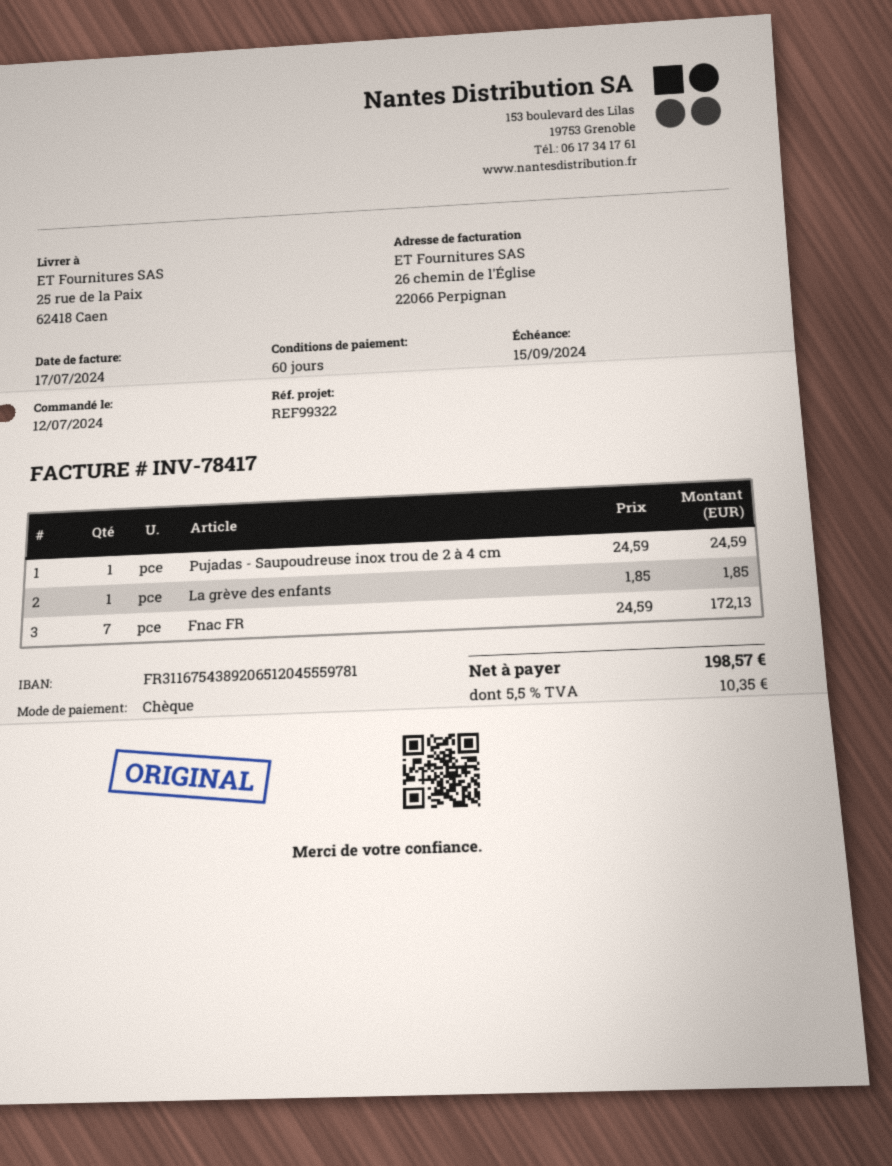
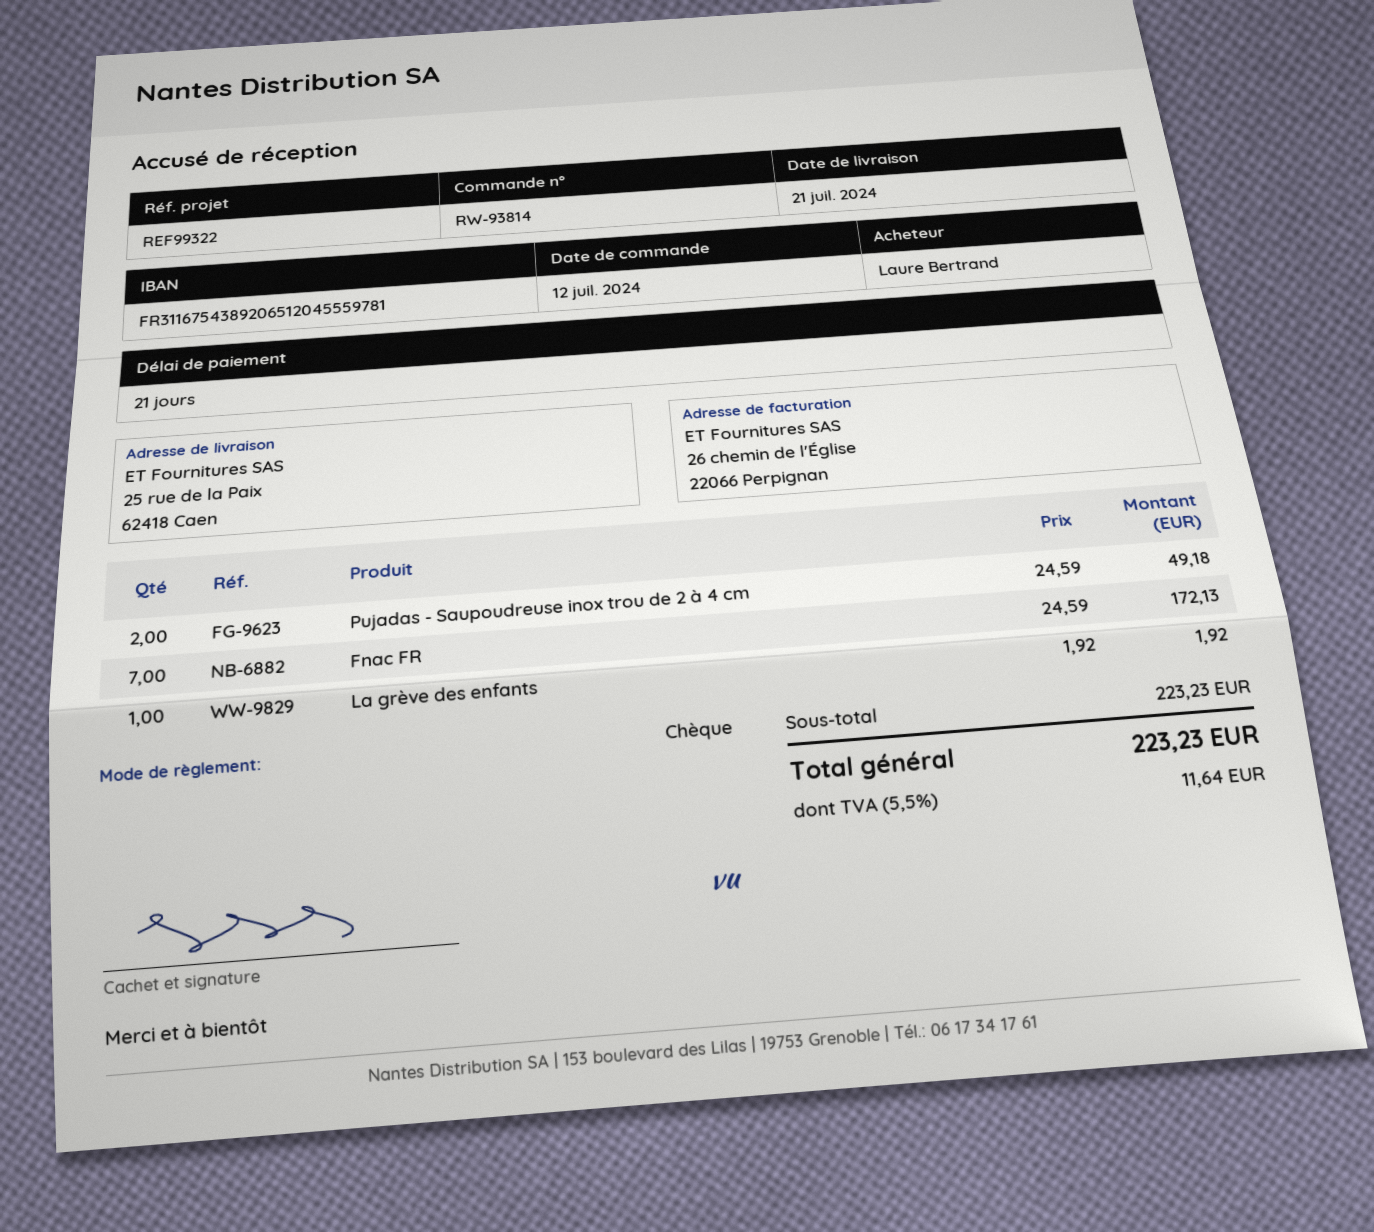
payment terms: 60 days -> 21 days
Pujadas - Saupoudreuse inox trou de 2 à 4 cm: 1 x 24.59 = 24.59 -> 2 x 24.59 = 49.18
La grève des enfants: 1 x 1.85 = 1.85 -> 1 x 1.92 = 1.92
tax: 5.5% = 10.35 -> 5.5% = 11.64
total: 198.57 -> 223.23

